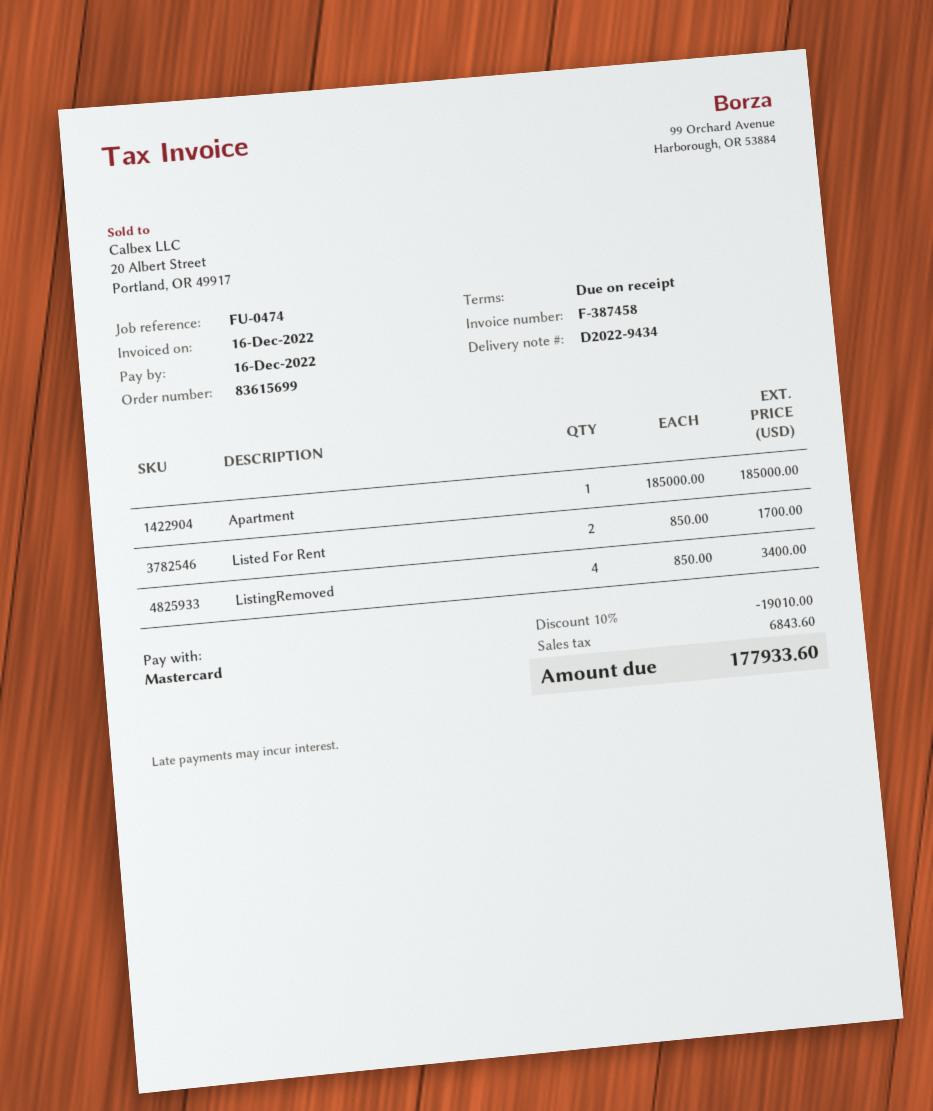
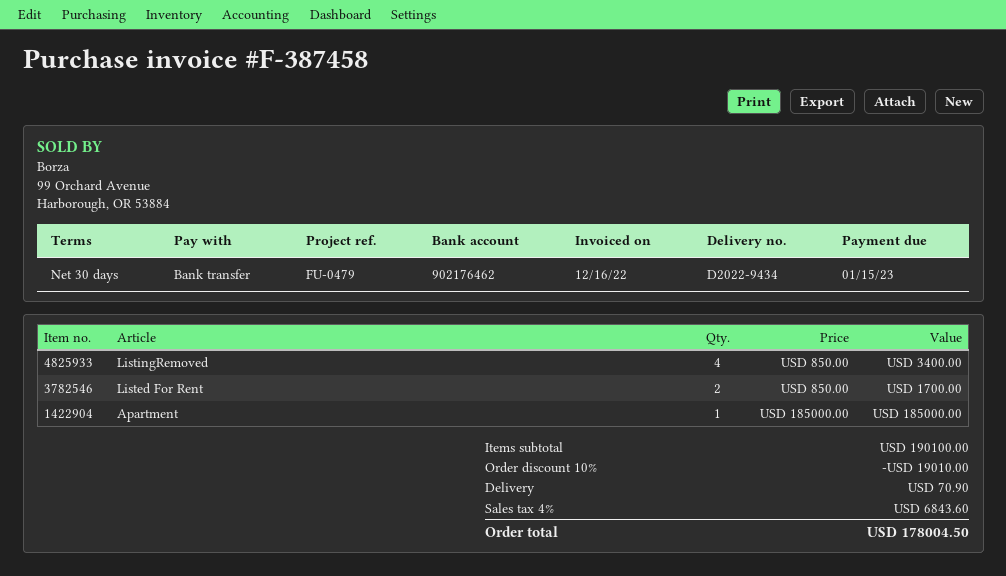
payment terms: on receipt -> 30 days
due date: 2022-12-16 -> 2023-01-15
reference: FU-0474 -> FU-0479
payment method: Mastercard -> bank transfer
shipping: none -> 70.90
total: 177933.60 -> 178004.50

